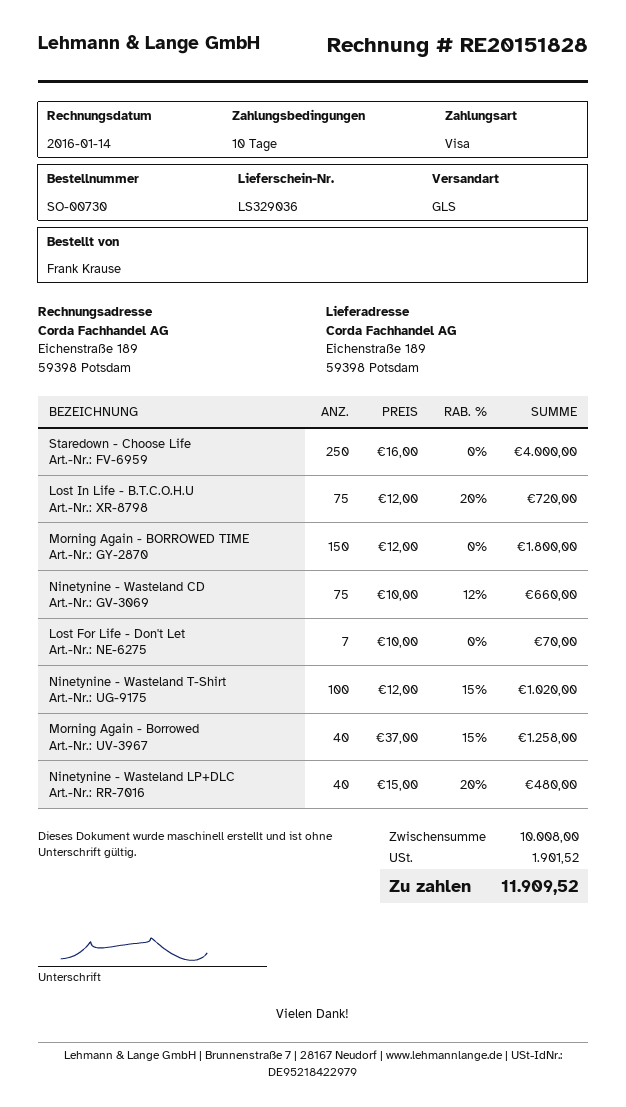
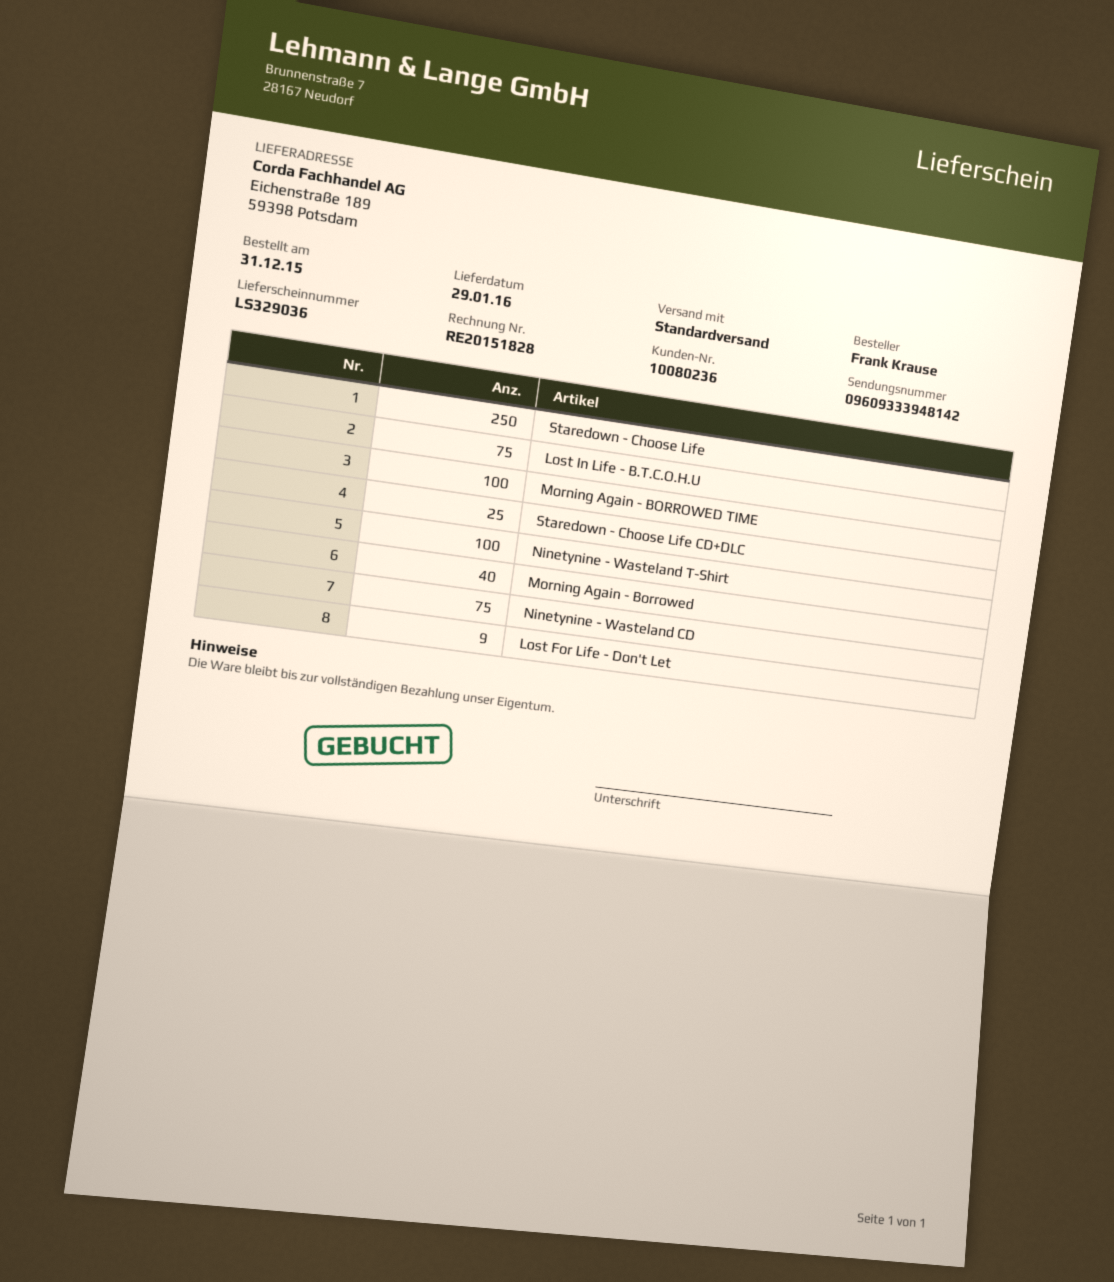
shipping method: GLS -> standard
Morning Again - BORROWED TIME: 150 -> 100
Lost For Life - Don't Let: 7 -> 9
Ninetynine - Wasteland LP+DLC: 40 -> none
Staredown - Choose Life CD+DLC: none -> 25

